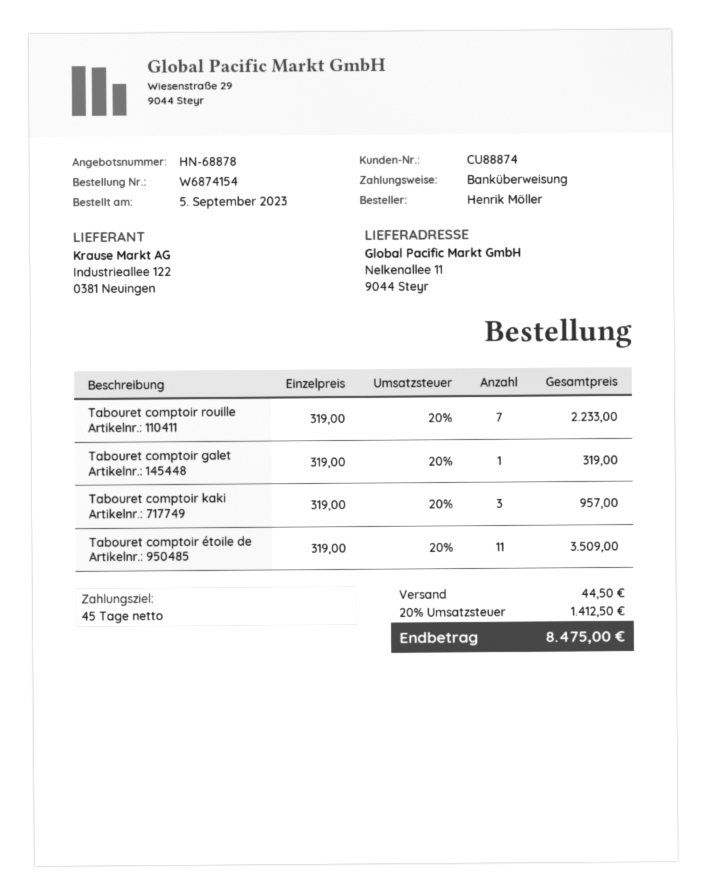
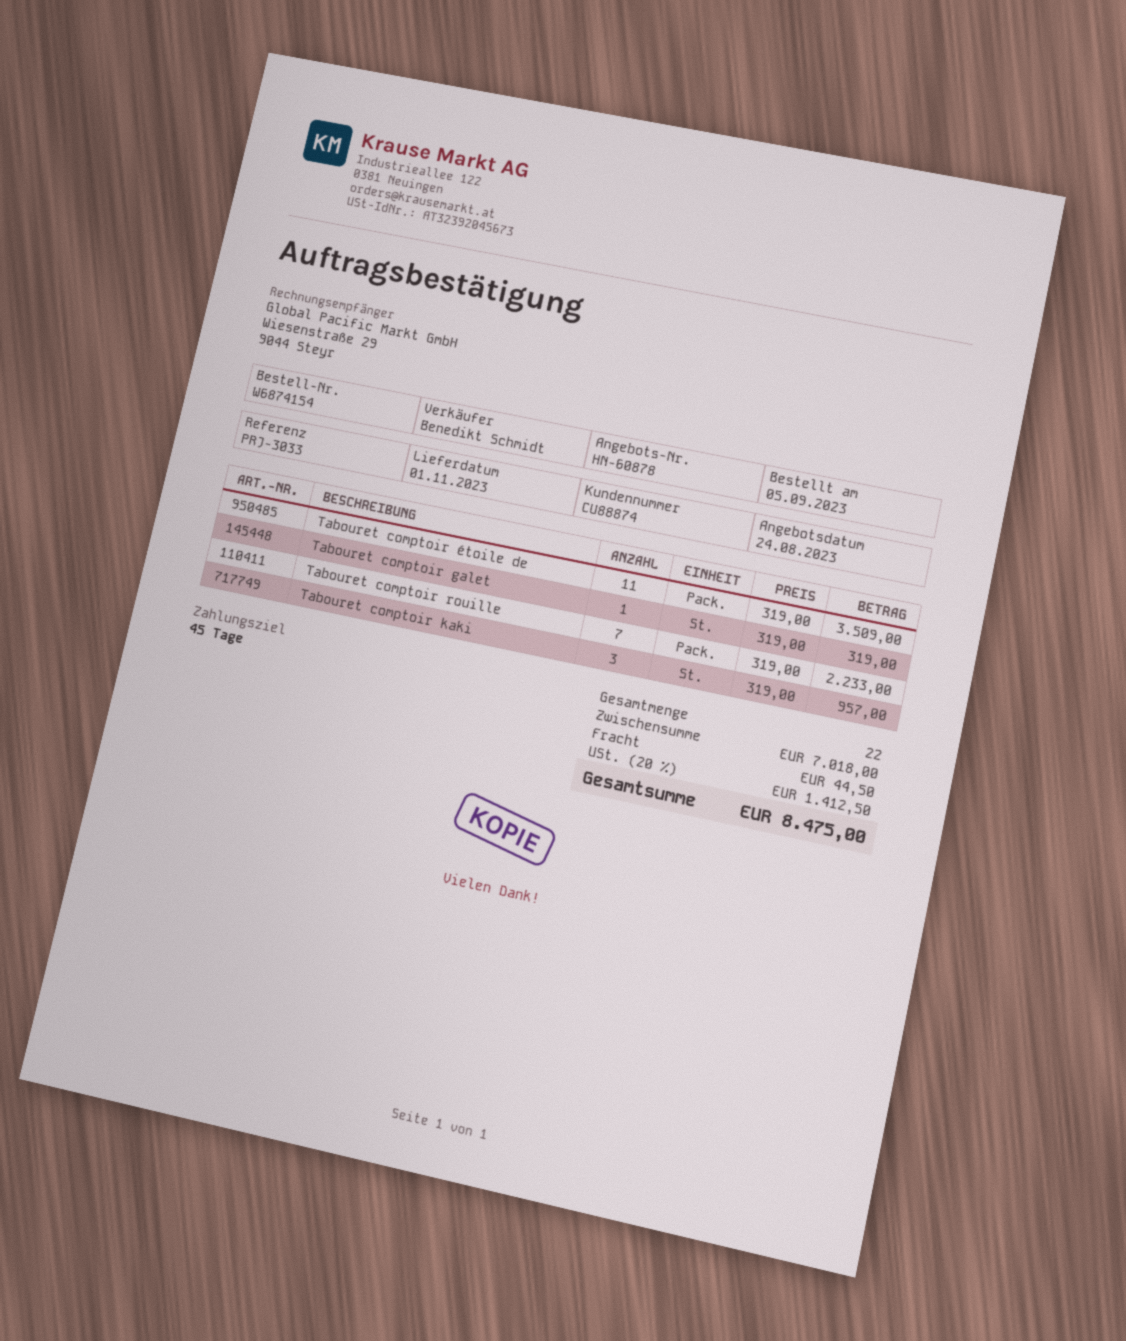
quote number: HN-68878 -> HN-60878

